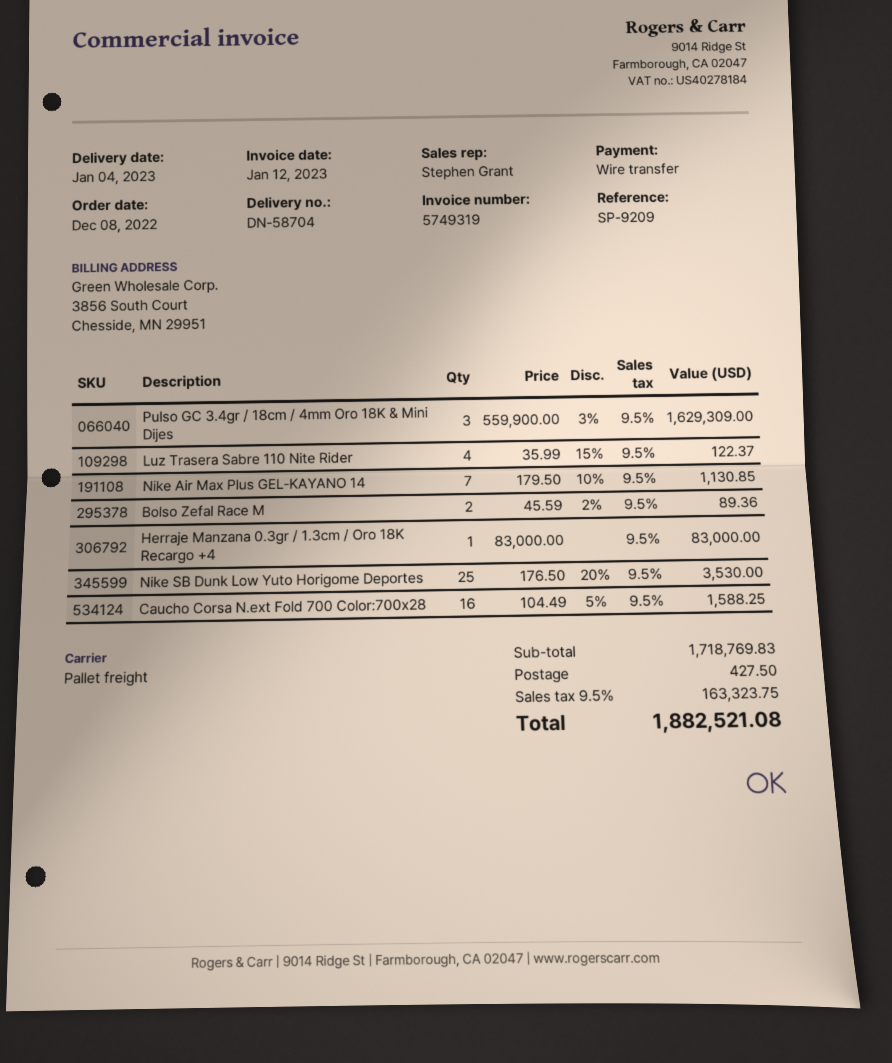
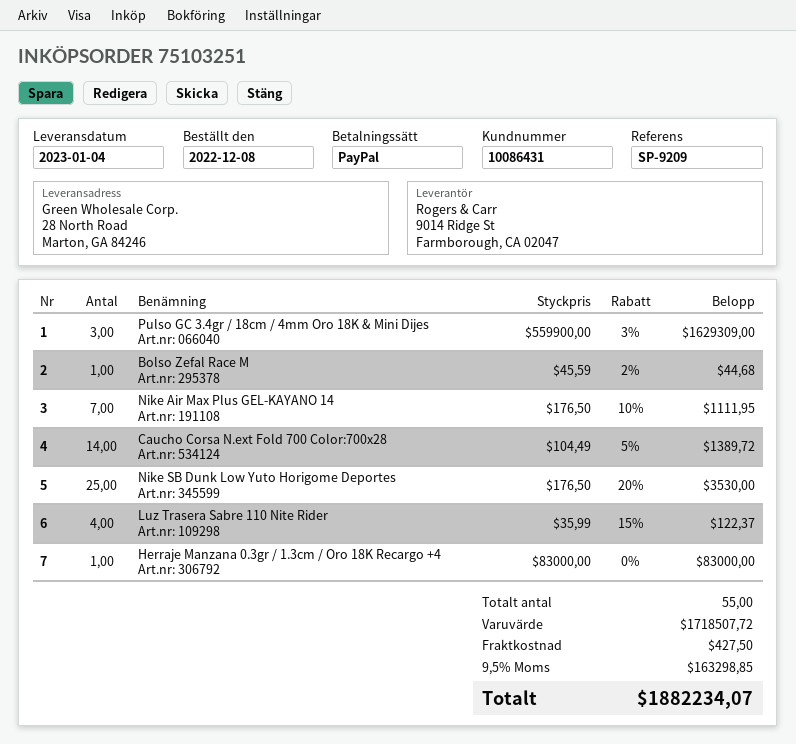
payment method: bank transfer -> PayPal
Nike Air Max Plus GEL-KAYANO 14: 7 x 179.50 - 10% = 1130.85 -> 7 x 176.50 - 10% = 1111.95
Bolso Zefal Race M: 2 x 45.59 - 2% = 89.36 -> 1 x 45.59 - 2% = 44.68
Caucho Corsa N.ext Fold 700 Color:700x28: 16 x 104.49 - 5% = 1588.25 -> 14 x 104.49 - 5% = 1389.72
subtotal: 1718769.83 -> 1718507.72
tax: 9.5% = 163323.75 -> 9.5% = 163298.85
total: 1882521.08 -> 1882234.07

